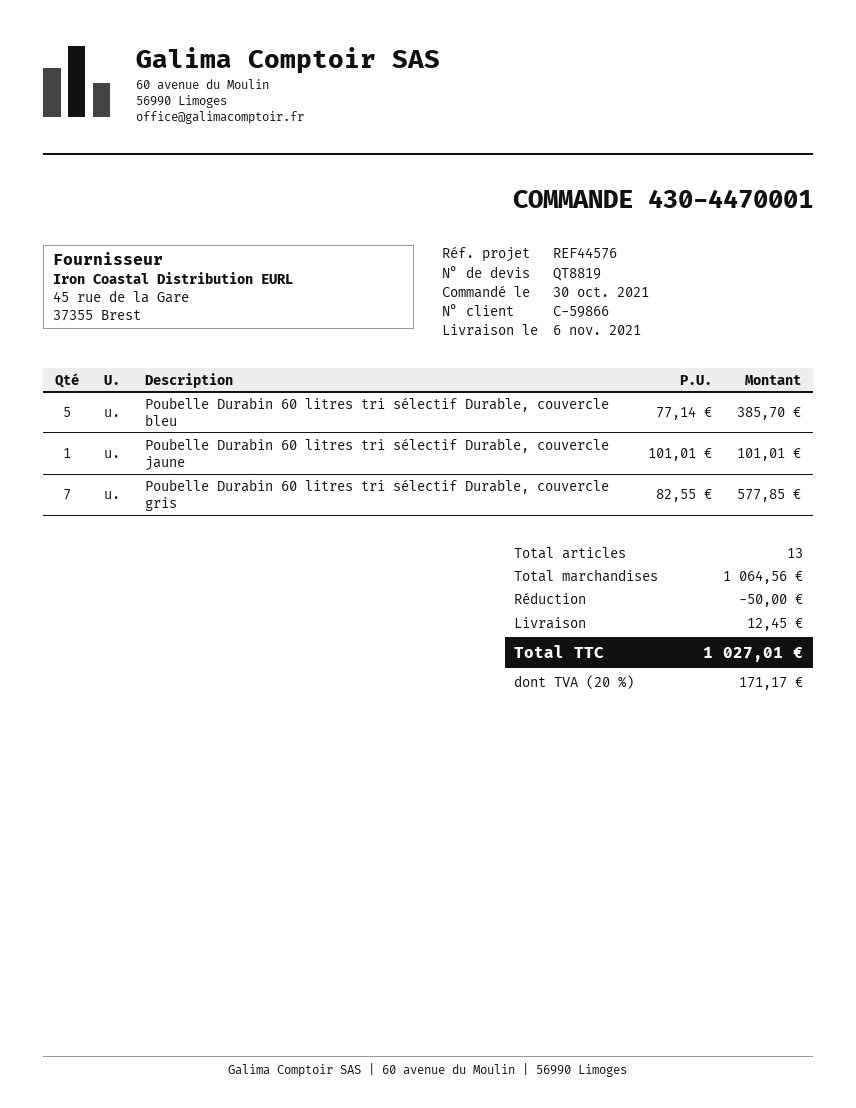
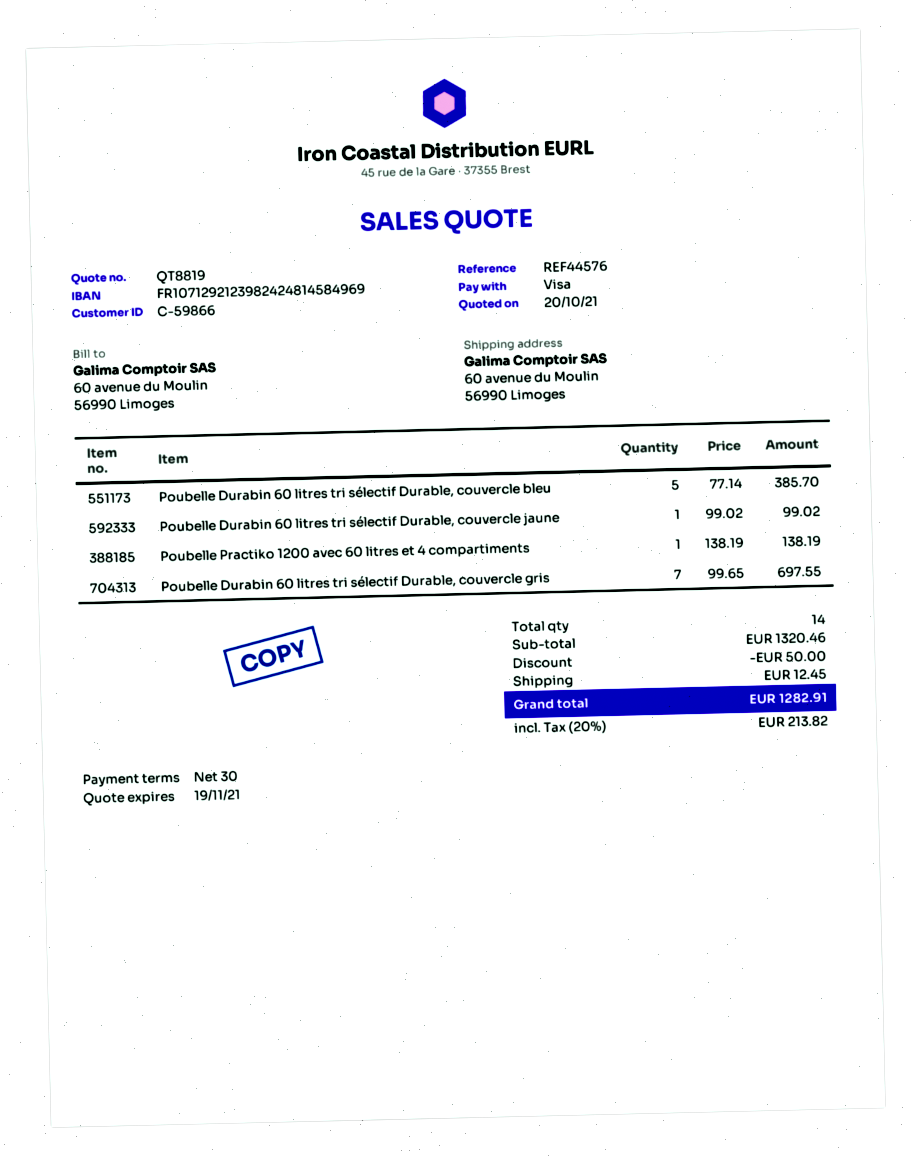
Poubelle Durabin 60 litres tri sélectif Durable, couvercle jaune: 1 x 101.01 = 101.01 -> 1 x 99.02 = 99.02
Poubelle Durabin 60 litres tri sélectif Durable, couvercle gris: 7 x 82.55 = 577.85 -> 7 x 99.65 = 697.55
Poubelle Practiko 1200 avec 60 litres et 4 compartiments: none -> 1 x 138.19 = 138.19
total quantity: 13 -> 14
subtotal: 1064.56 -> 1320.46
tax: 20% = 171.17 -> 20% = 213.82
total: 1027.01 -> 1282.91

